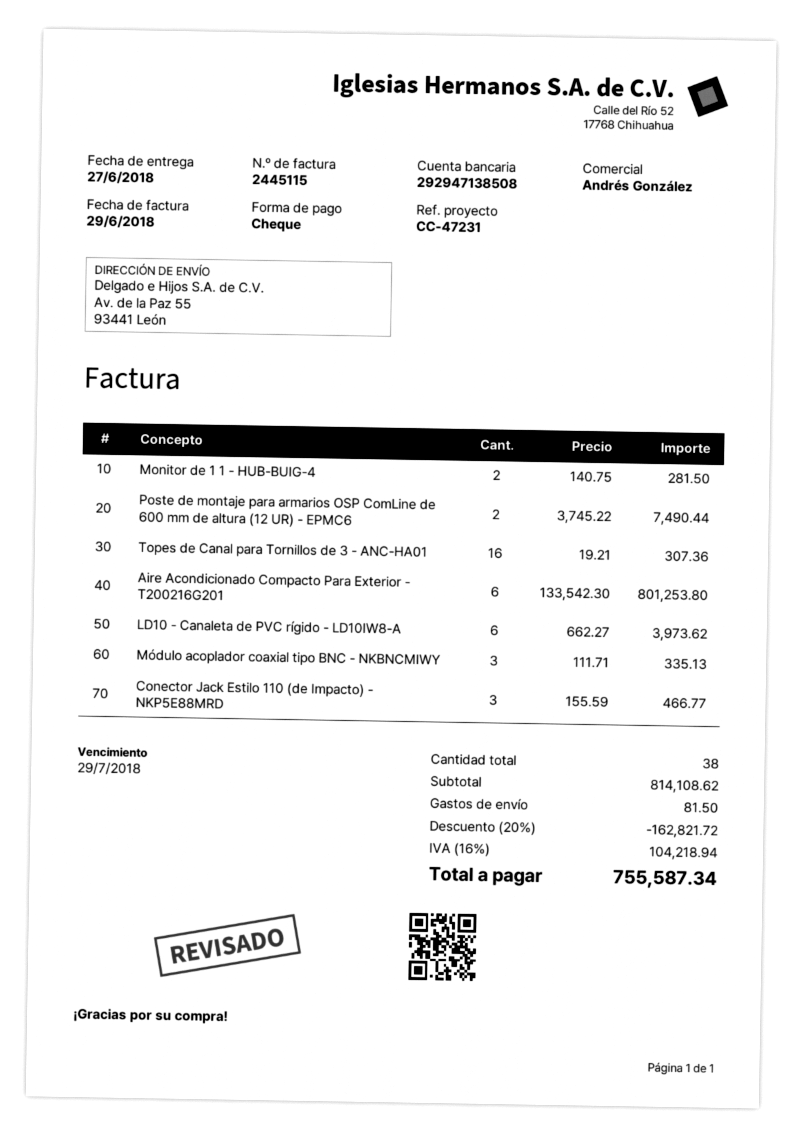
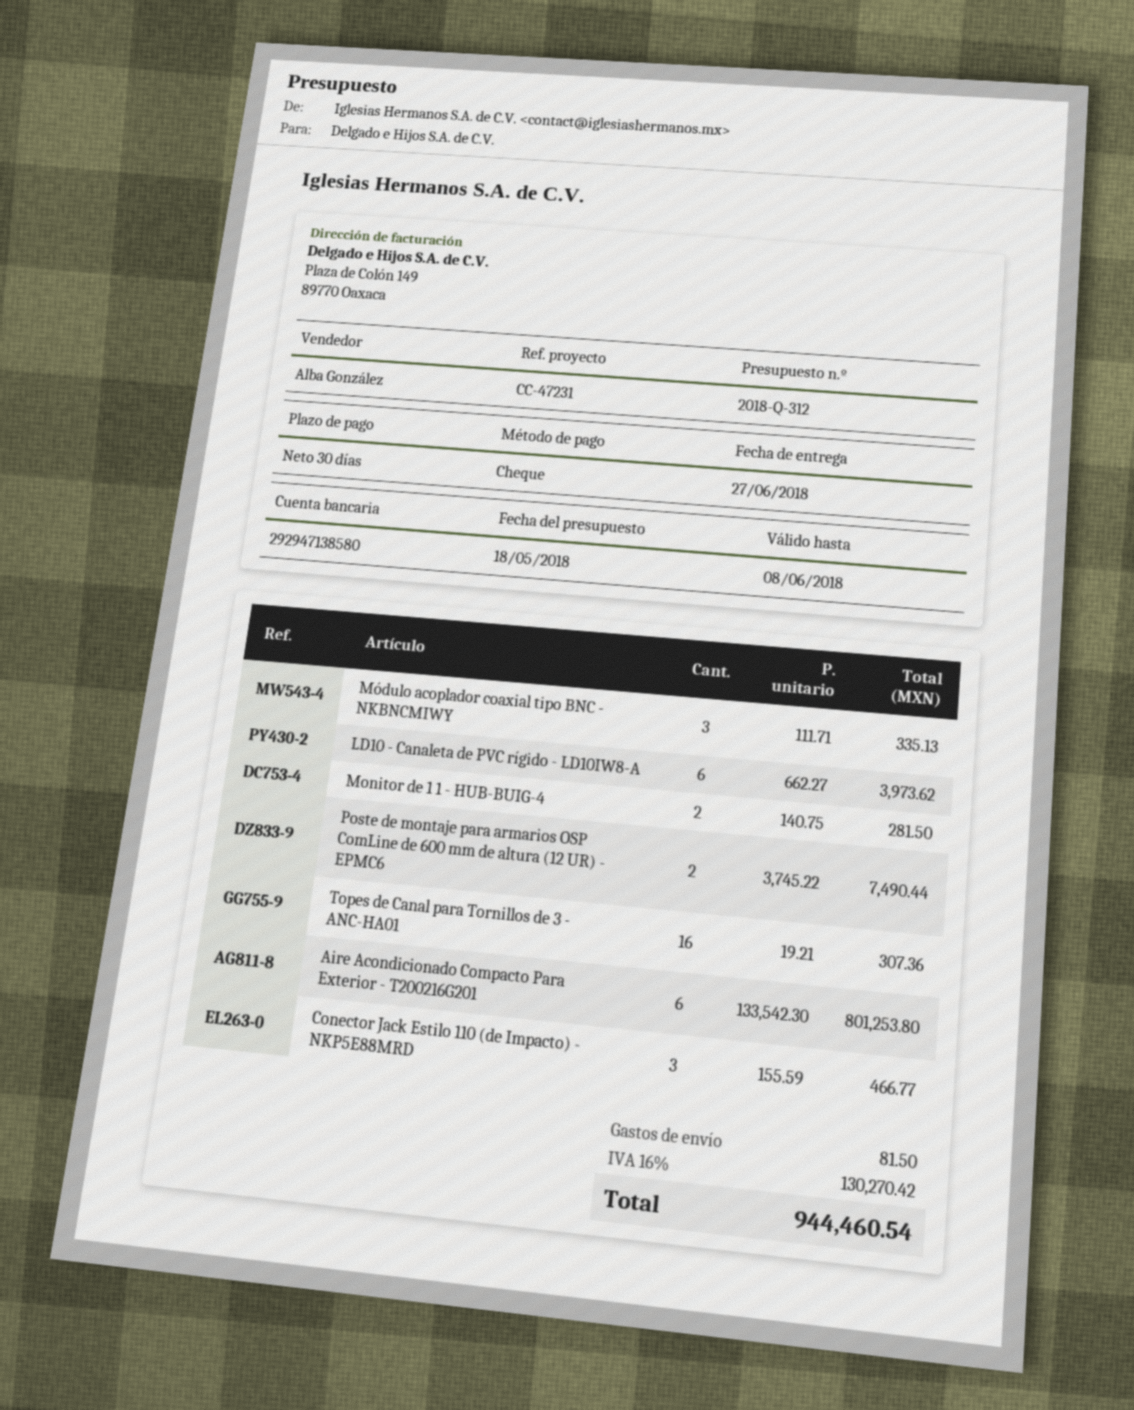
sales rep: Andrés González -> Alba González
bank account: 292947138508 -> 292947138580
discount: 20% = 162821.72 -> none
tax: 16% = 104218.94 -> 16% = 130270.42
total: 755587.34 -> 944460.54

